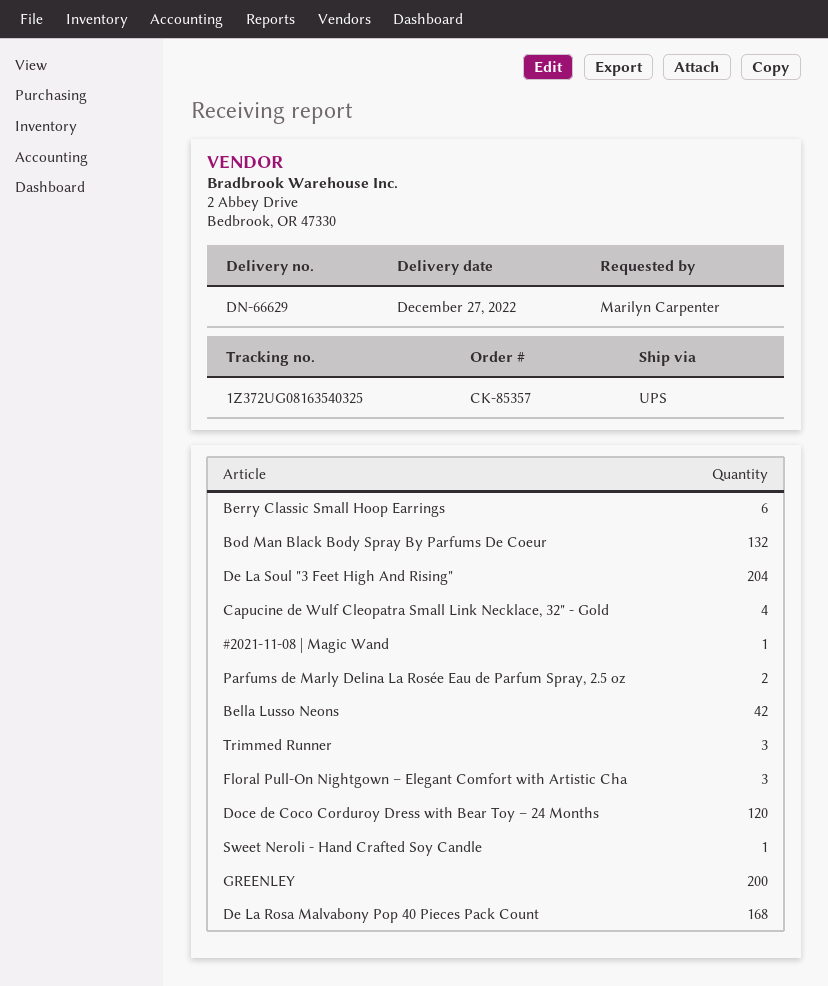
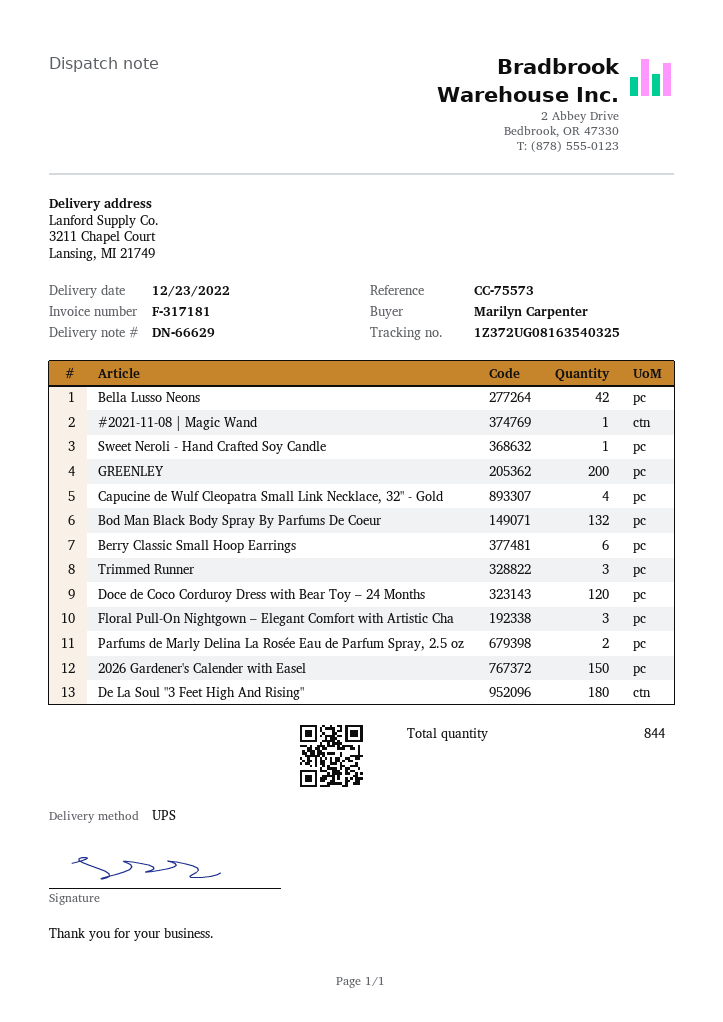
delivery date: 2022-12-27 -> 2022-12-23
De La Soul "3 Feet High And Rising": 204 -> 180
De La Rosa Malvabony Pop 40 Pieces Pack Count: 168 -> none
2026 Gardener's Calender with Easel: none -> 150

